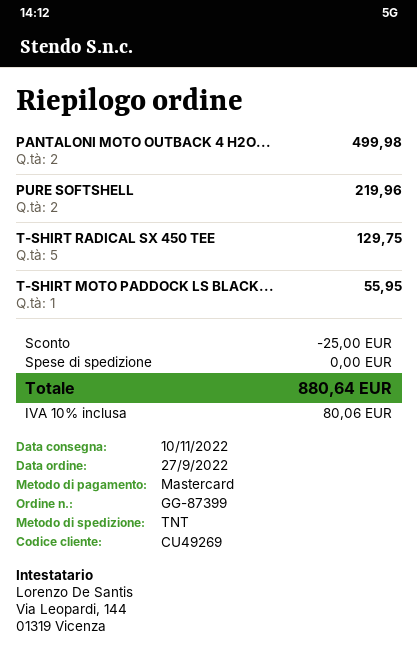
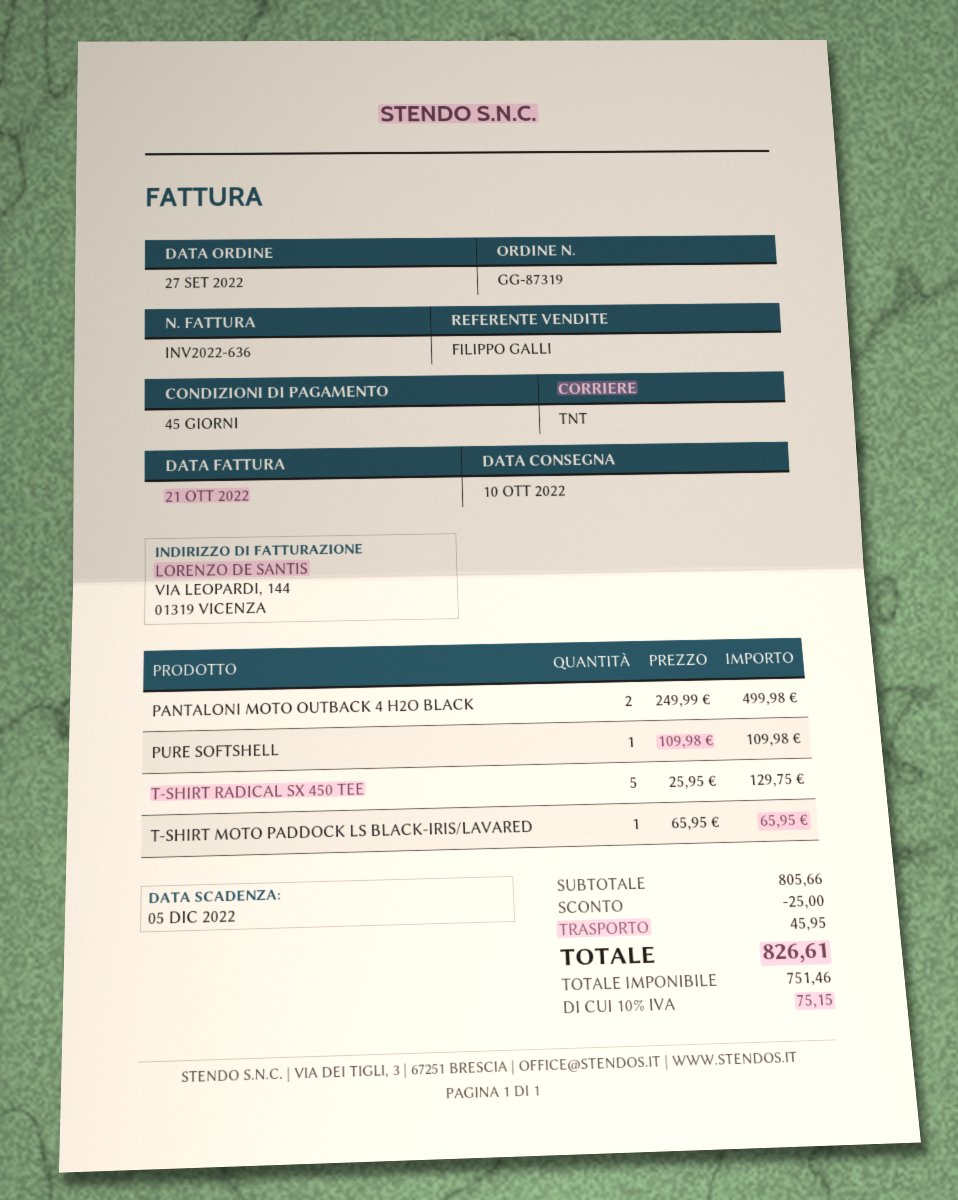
order number: GG-87399 -> GG-87319
delivery date: 2022-11-10 -> 2022-10-10
PURE SOFTSHELL: 2 for 219.96 -> 1 for 109.98
T-SHIRT MOTO PADDOCK LS BLACK...: 1 for 55.95 -> 1 for 65.95
shipping: 0.00 -> 45.95
tax: 10% = 80.06 -> 10% = 75.15
total: 880.64 -> 826.61

